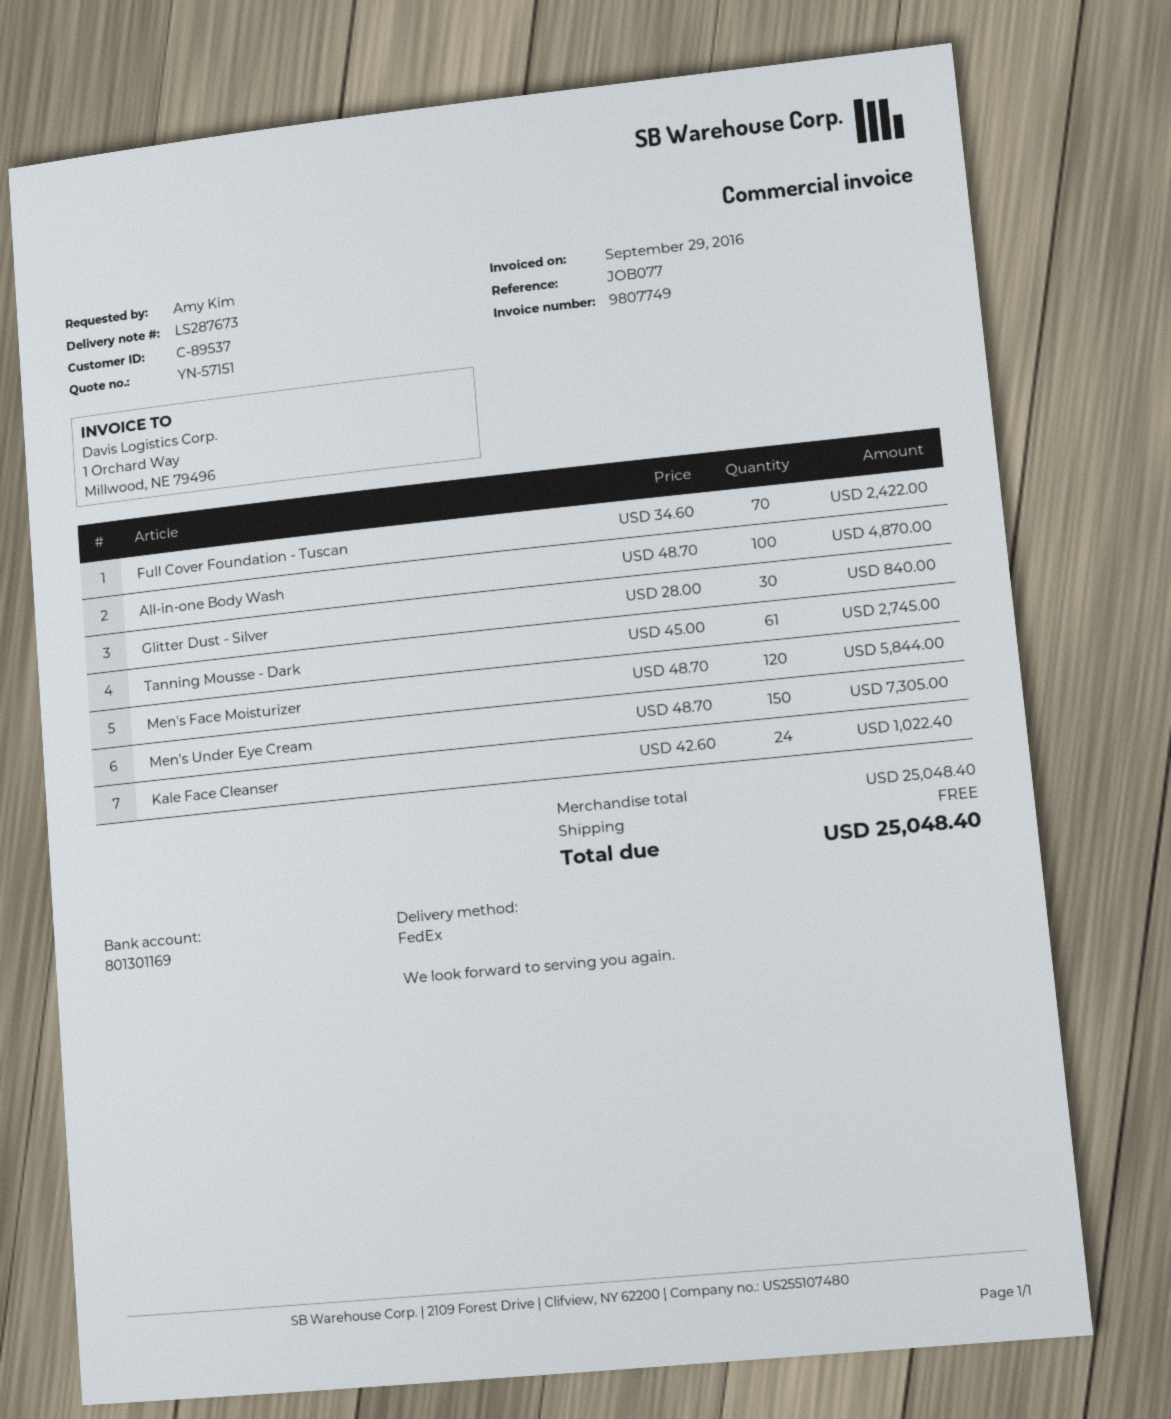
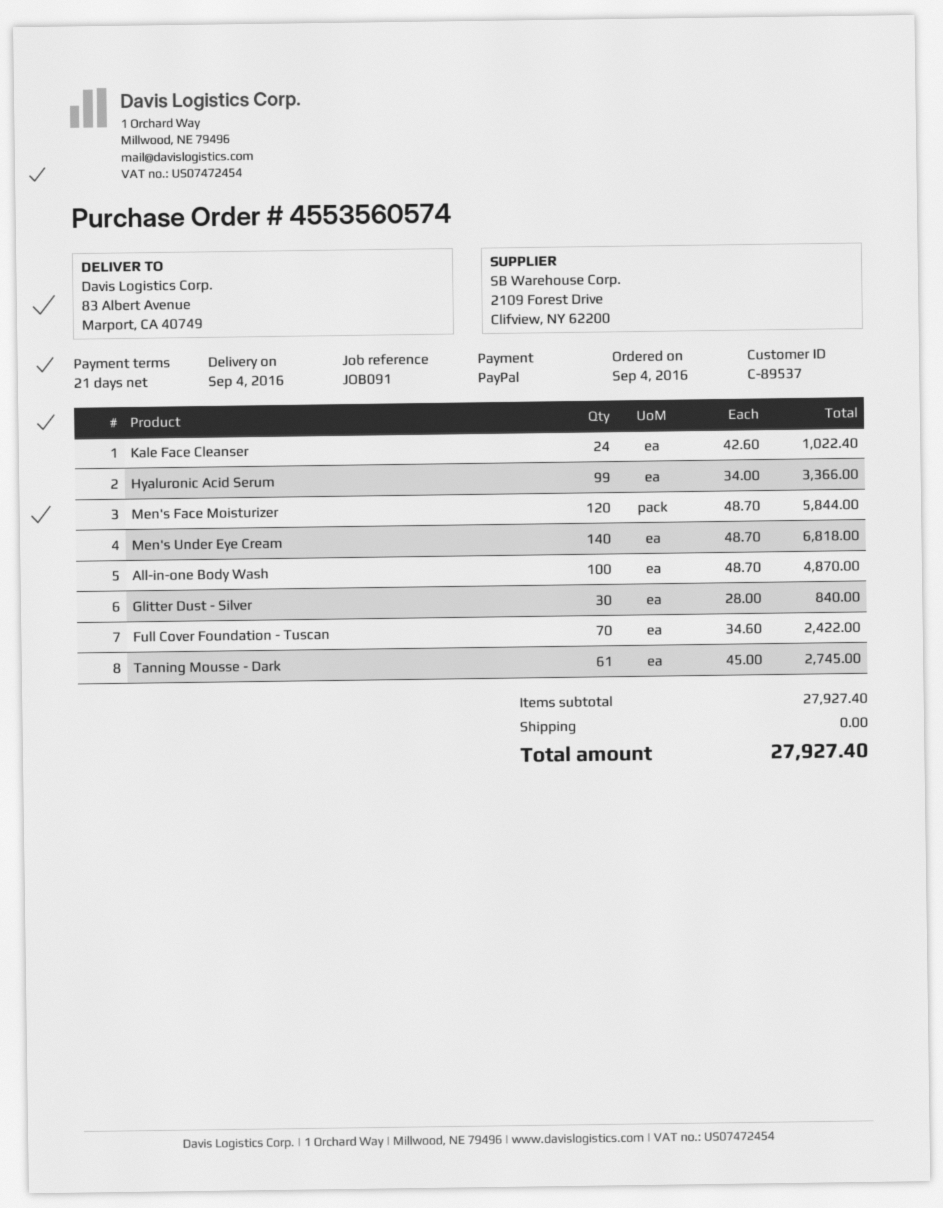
reference: JOB077 -> JOB091
Men's Under Eye Cream: 150 x 48.70 = 7305.00 -> 140 x 48.70 = 6818.00
Hyaluronic Acid Serum: none -> 99 x 34.00 = 3366.00
subtotal: 25048.40 -> 27927.40
total: 25048.40 -> 27927.40

